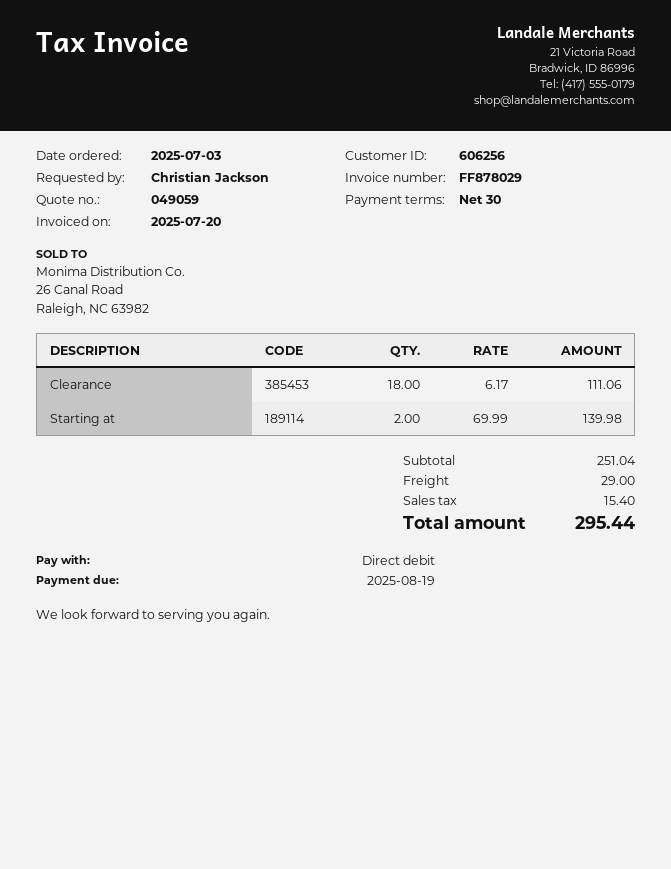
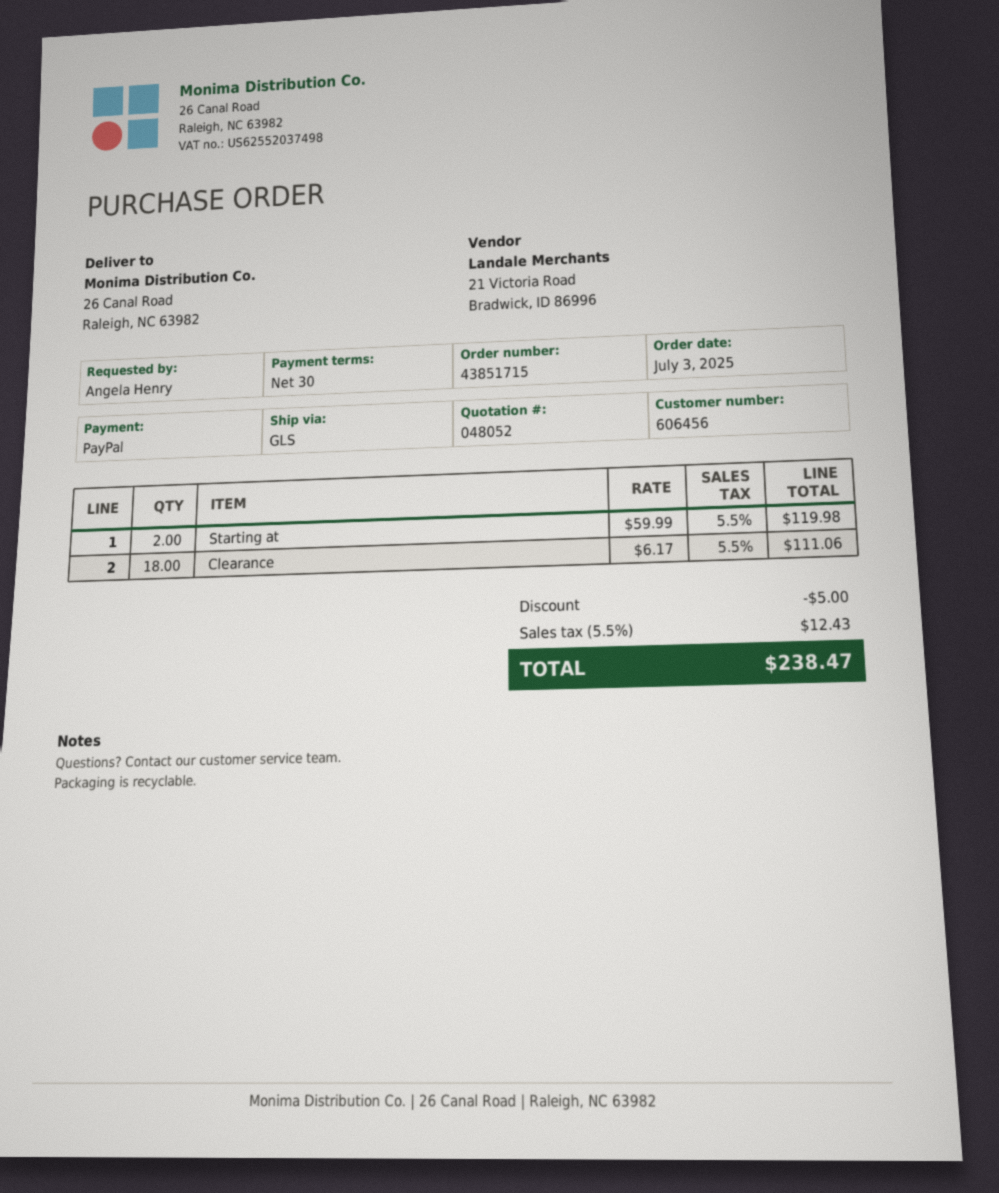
quote number: 049059 -> 048052
customer number: 606256 -> 606456
ordered by: Christian Jackson -> Angela Henry
payment method: direct debit -> PayPal
Starting at: 2 x 69.99 = 139.98 -> 2 x 59.99 = 119.98
discount: none -> 5.00
shipping: 29.00 -> none
tax: 15.40 -> 12.43
total: 295.44 -> 238.47

